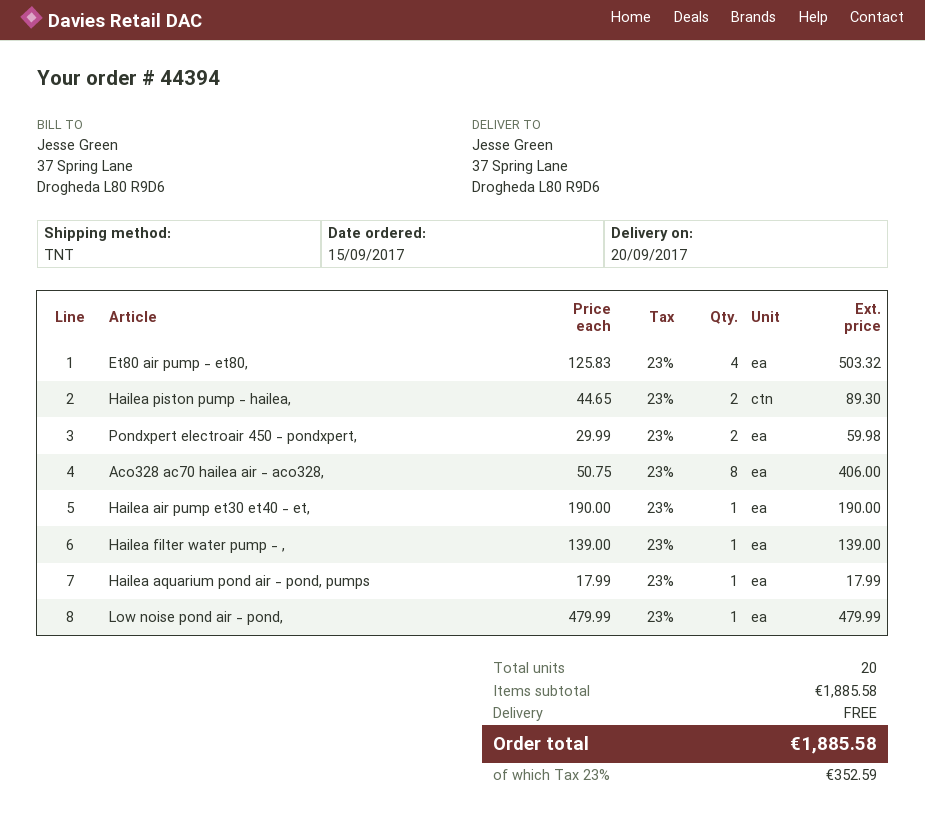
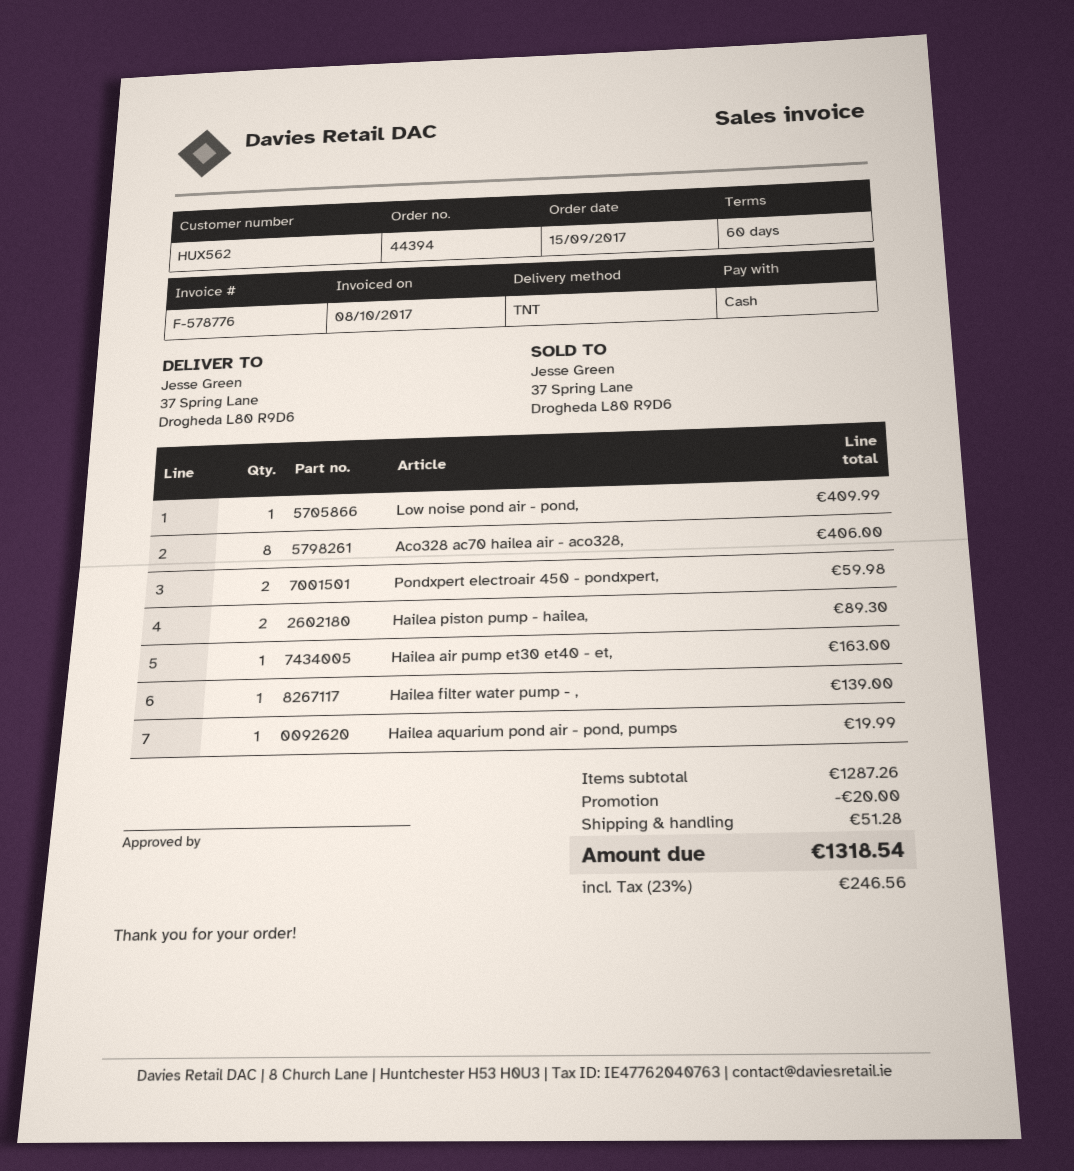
Et80 air pump - et80,: 4 for 503.32 -> none
Hailea air pump et30 et40 - et,: 1 for 190.00 -> 1 for 163.00
Hailea aquarium pond air - pond, pumps: 1 for 17.99 -> 1 for 19.99
Low noise pond air - pond,: 1 for 479.99 -> 1 for 409.99
subtotal: 1885.58 -> 1287.26
discount: none -> 20.00
shipping: 0.00 -> 51.28
tax: 23% = 352.59 -> 23% = 246.56
total: 1885.58 -> 1318.54

